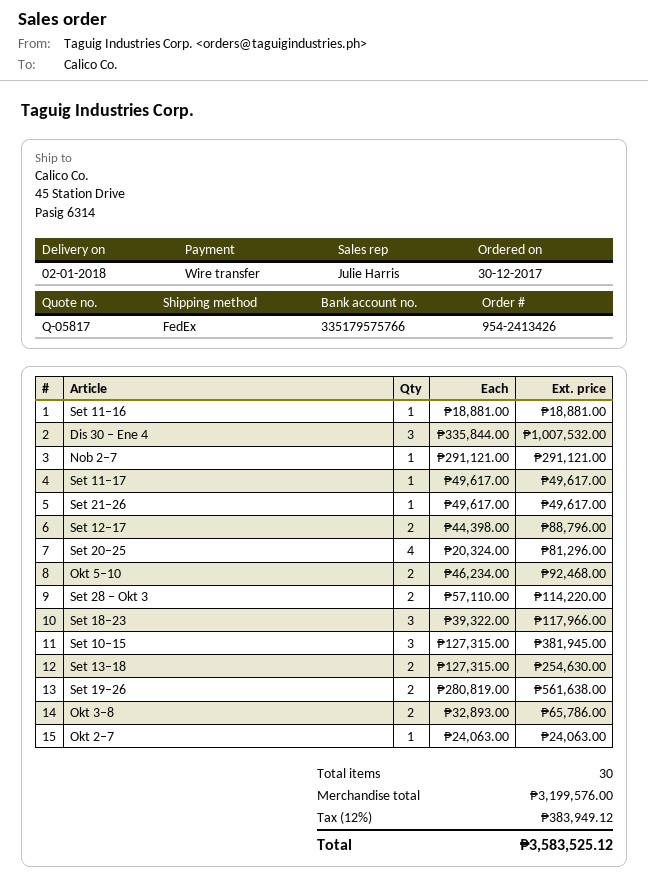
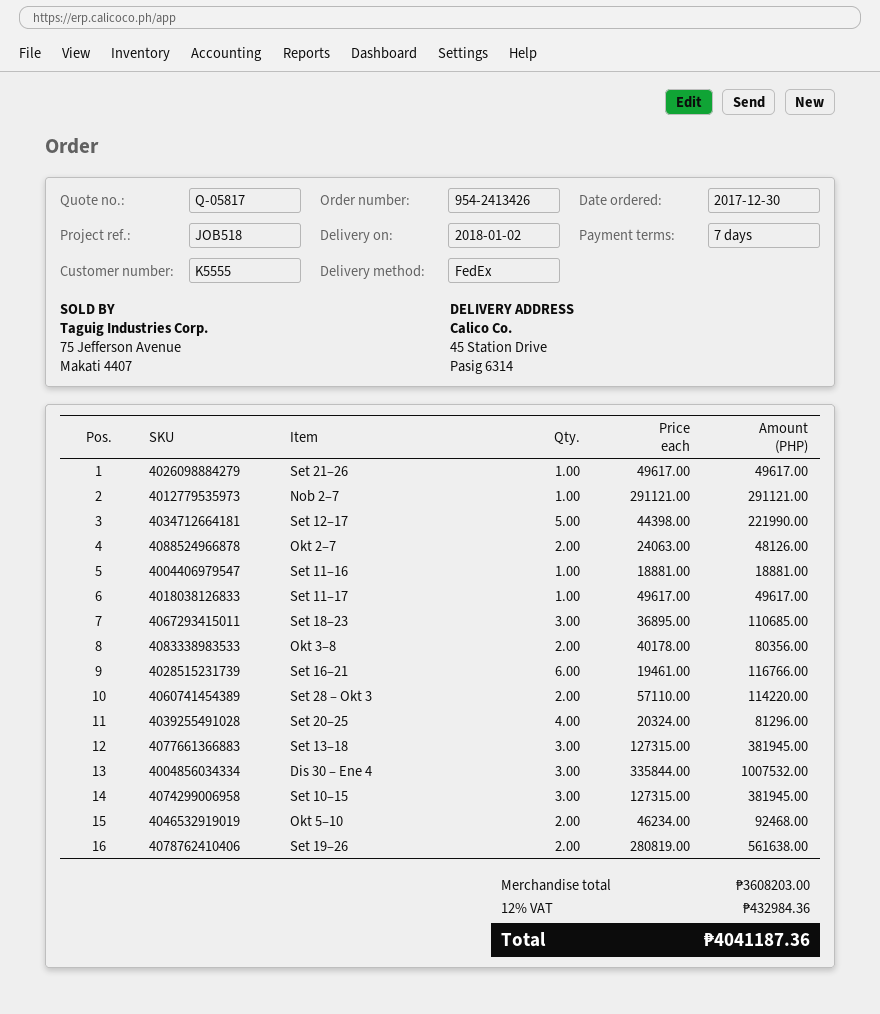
Set 12–17: 2 x 44398.00 = 88796.00 -> 5 x 44398.00 = 221990.00
Set 18–23: 3 x 39322.00 = 117966.00 -> 3 x 36895.00 = 110685.00
Set 13–18: 2 x 127315.00 = 254630.00 -> 3 x 127315.00 = 381945.00
Okt 3–8: 2 x 32893.00 = 65786.00 -> 2 x 40178.00 = 80356.00
Okt 2–7: 1 x 24063.00 = 24063.00 -> 2 x 24063.00 = 48126.00
Set 16–21: none -> 6 x 19461.00 = 116766.00
subtotal: 3199576.00 -> 3608203.00
tax: 12% = 383949.12 -> 12% = 432984.36
total: 3583525.12 -> 4041187.36

